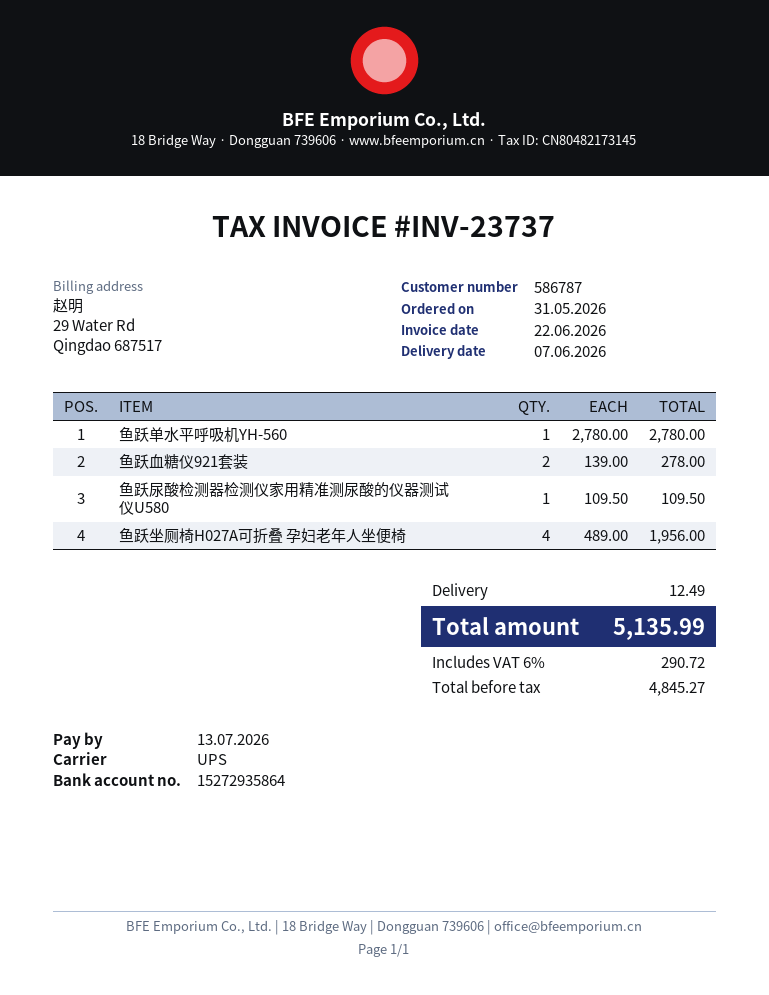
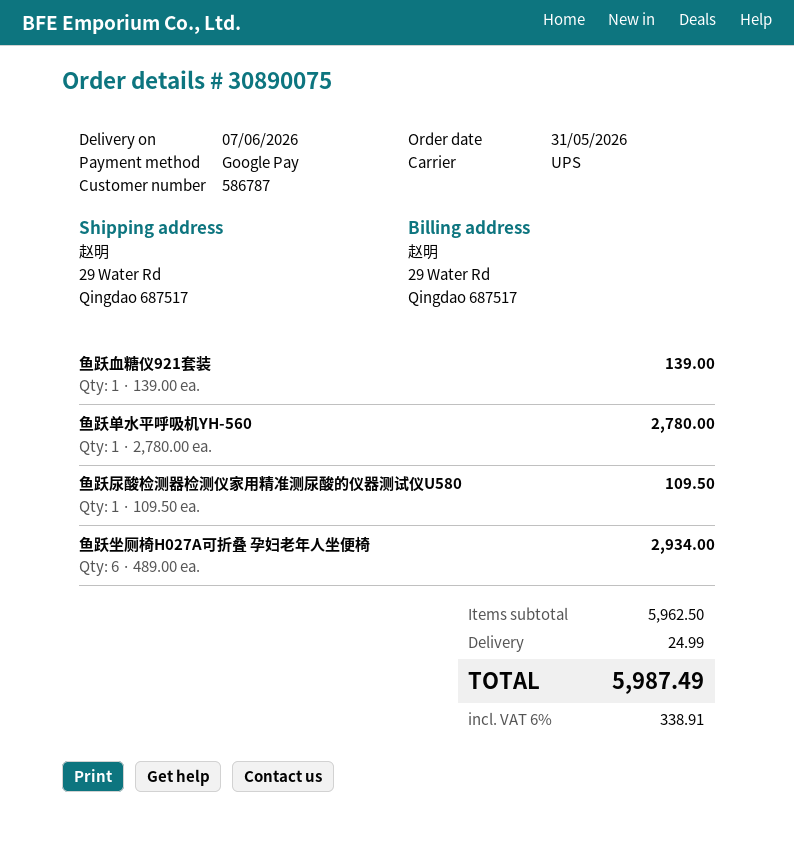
鱼跃血糖仪921套装: 2 x 139.00 = 278.00 -> 1 x 139.00 = 139.00
鱼跃坐厕椅H027A可折叠 孕妇老年人坐便椅: 4 x 489.00 = 1956.00 -> 6 x 489.00 = 2934.00
shipping: 12.49 -> 24.99
tax: 6% = 290.72 -> 6% = 338.91
total: 5135.99 -> 5987.49

